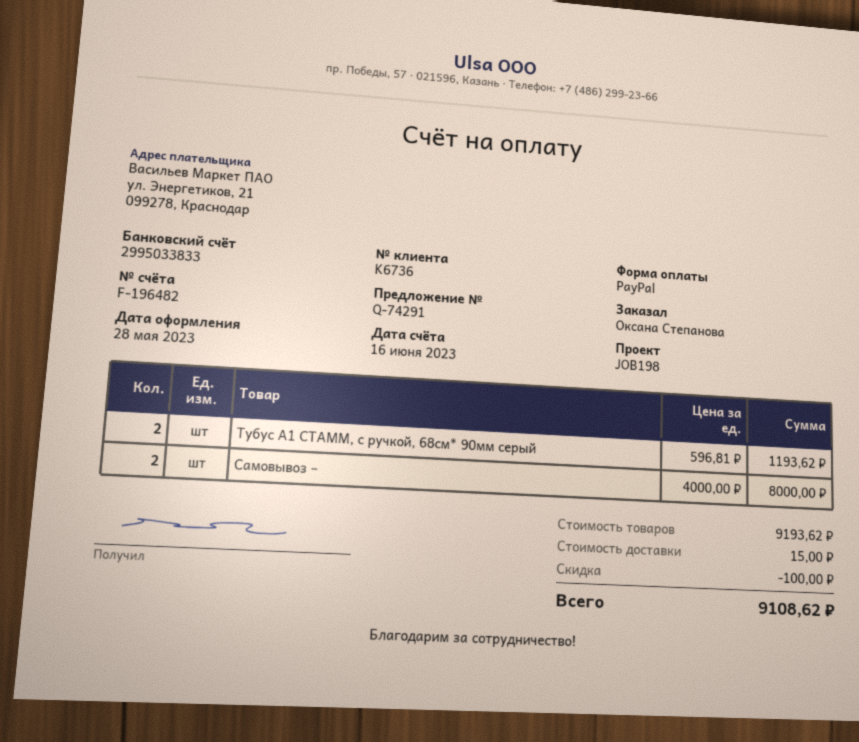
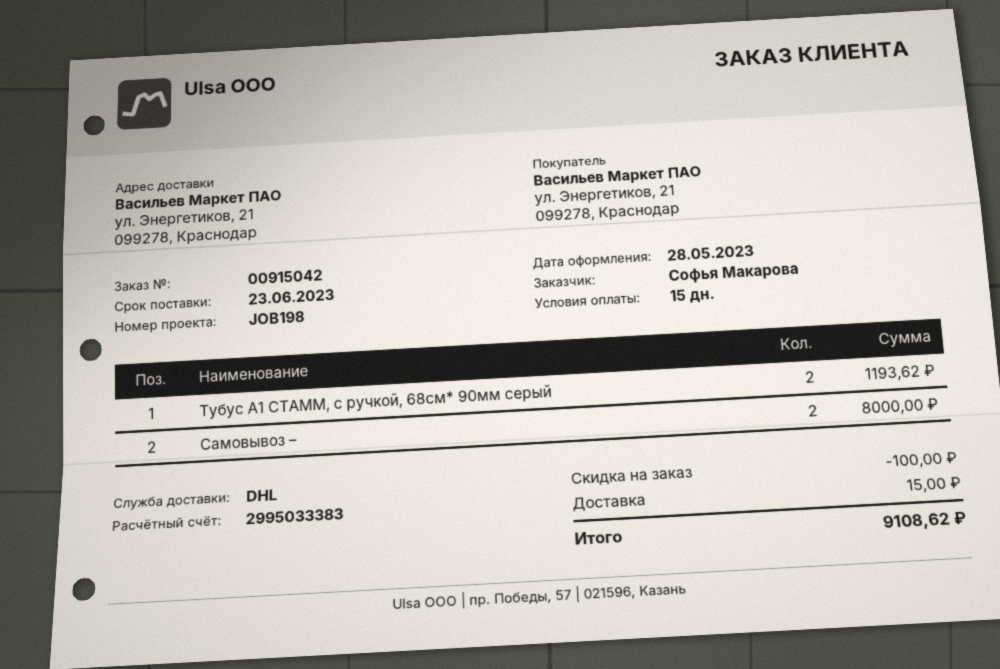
ordered by: Оксана Степанова -> Софья Макарова
bank account: 2995033833 -> 2995033383

